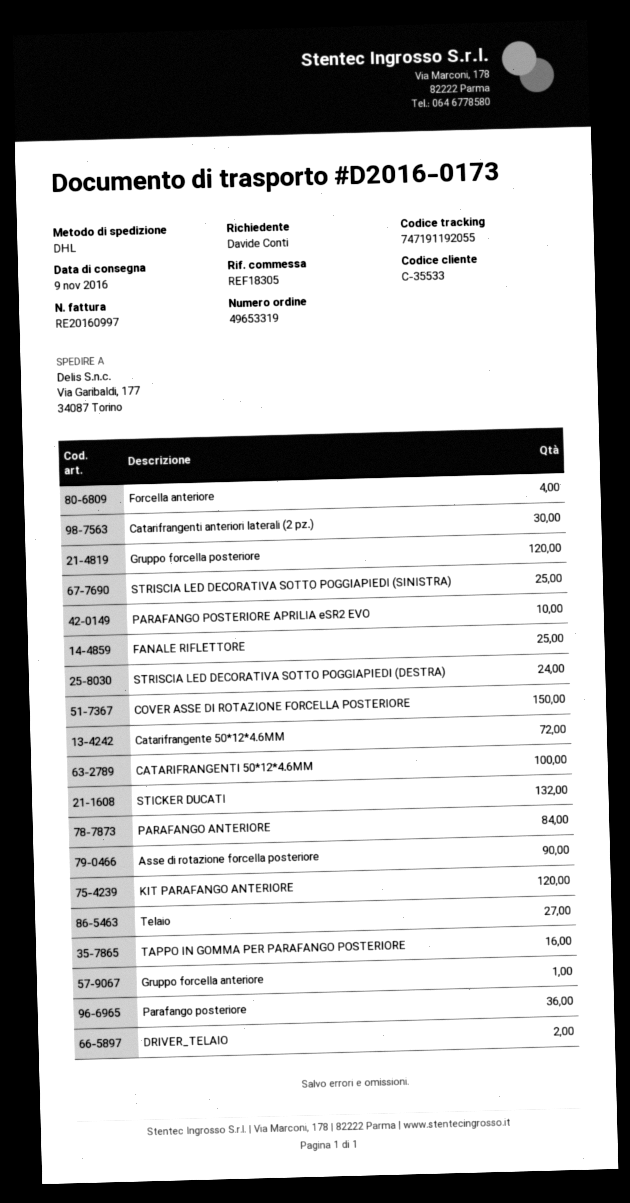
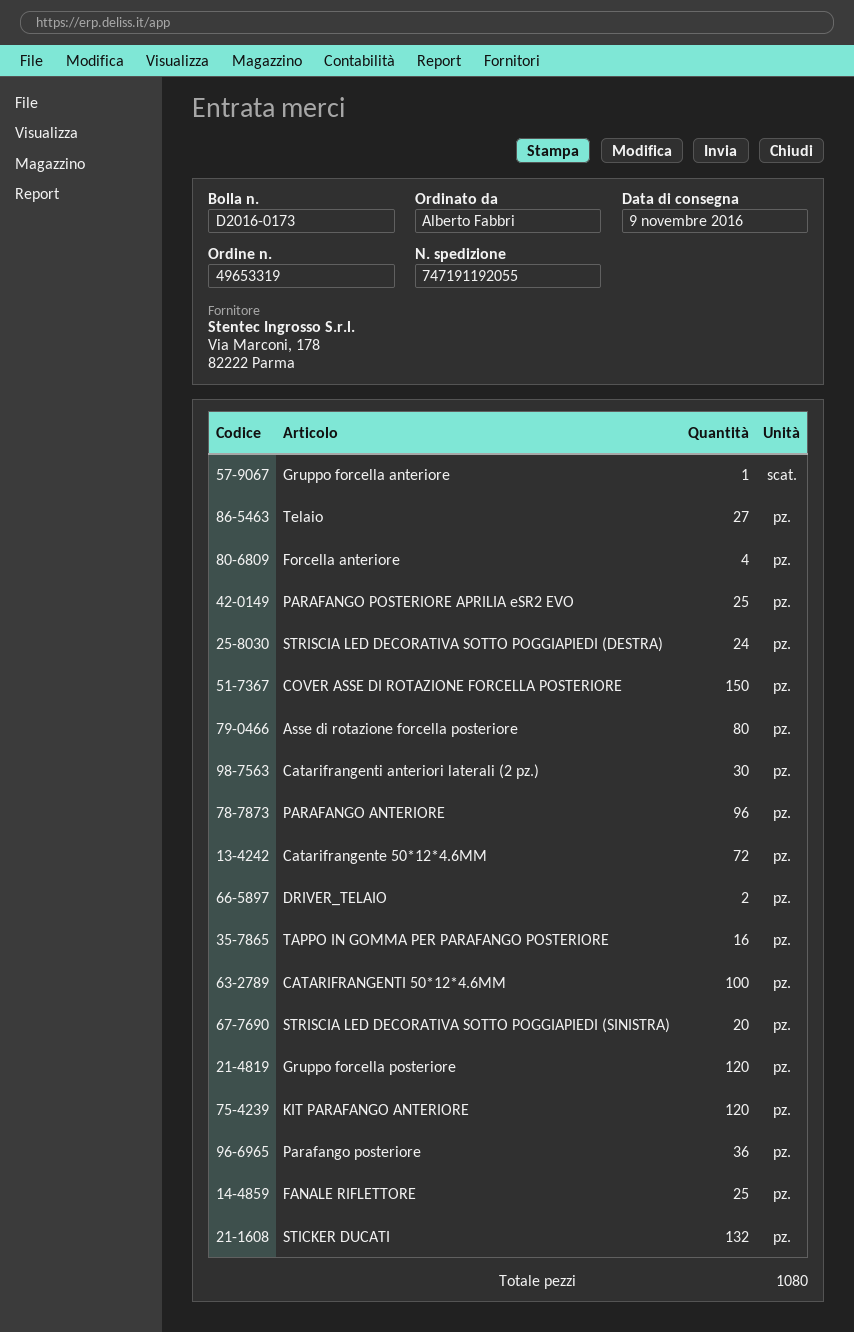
ordered by: Davide Conti -> Alberto Fabbri
STRISCIA LED DECORATIVA SOTTO POGGIAPIEDI (SINISTRA): 25 -> 20
PARAFANGO POSTERIORE APRILIA eSR2 EVO: 10 -> 25
PARAFANGO ANTERIORE: 84 -> 96
Asse di rotazione forcella posteriore: 90 -> 80

